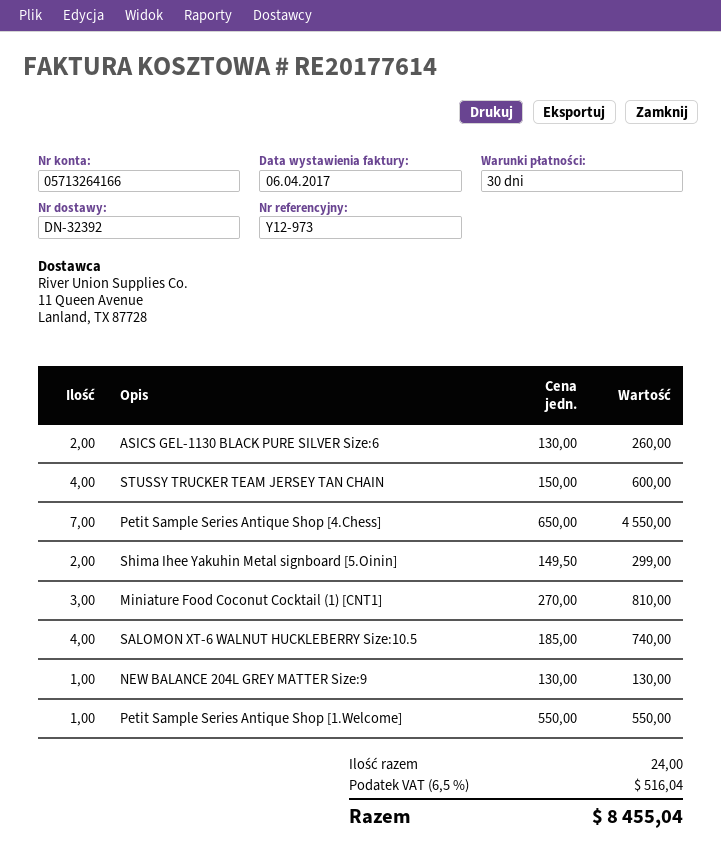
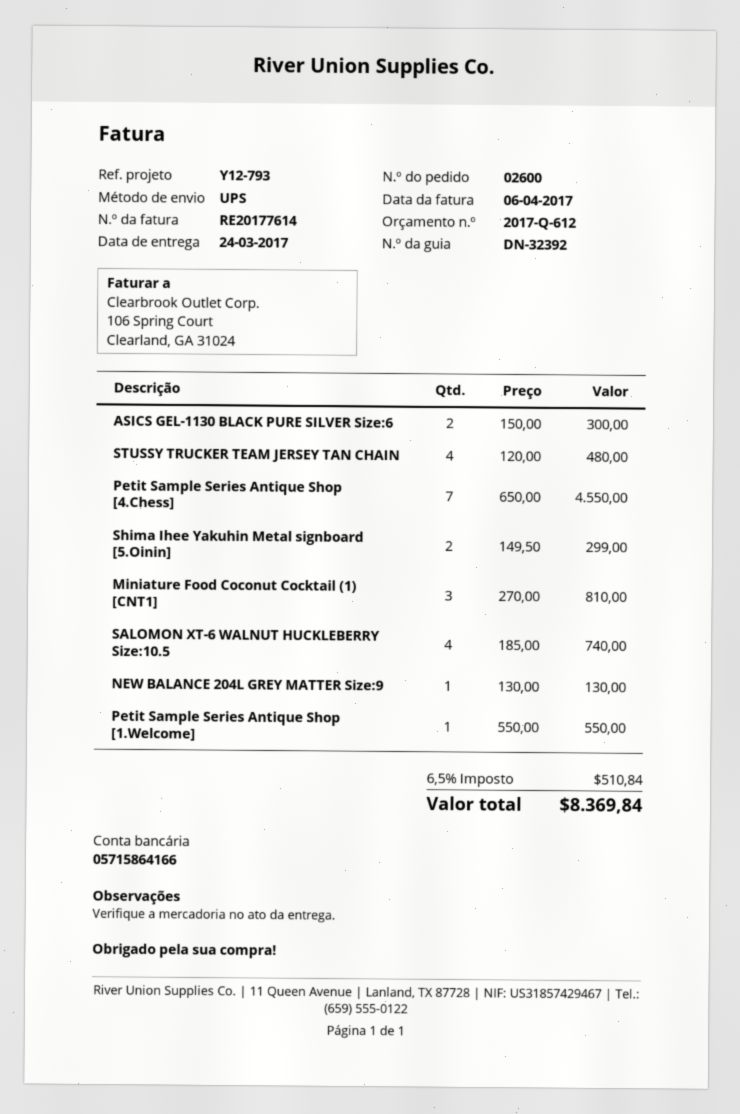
reference: Y12-973 -> Y12-793
bank account: 05713264166 -> 05715864166
ASICS GEL-1130 BLACK PURE SILVER Size:6: 2 x 130.00 = 260.00 -> 2 x 150.00 = 300.00
STUSSY TRUCKER TEAM JERSEY TAN CHAIN: 4 x 150.00 = 600.00 -> 4 x 120.00 = 480.00
tax: 6.5% = 516.04 -> 6.5% = 510.84
total: 8455.04 -> 8369.84

